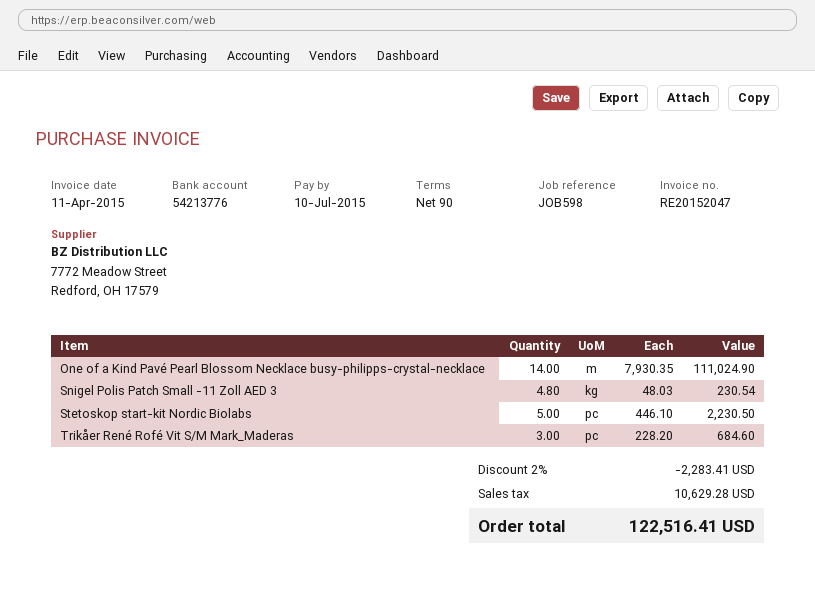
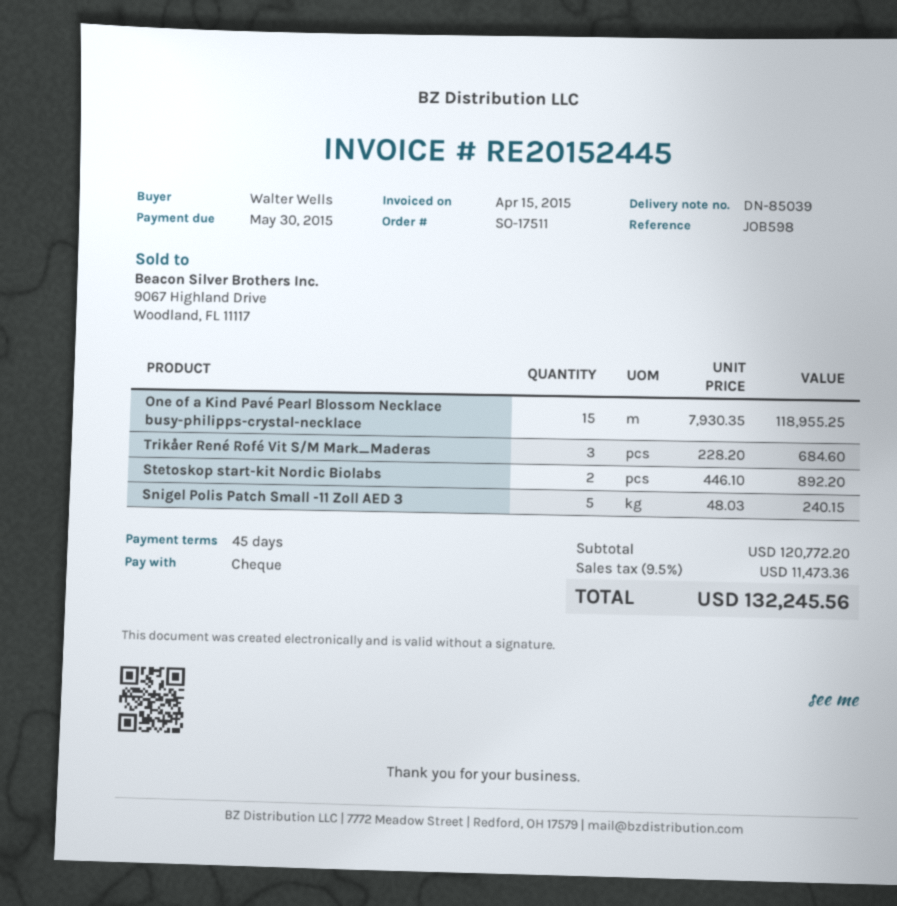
invoice number: RE20152047 -> RE20152445
invoice date: 2015-04-11 -> 2015-04-15
payment terms: 90 days -> 45 days
due date: 2015-07-10 -> 2015-05-30
One of a Kind Pavé Pearl Blossom Necklace busy-philipps-crystal-necklace: 14 x 7930.35 = 111024.90 -> 15 x 7930.35 = 118955.25
Snigel Polis Patch Small -11 Zoll AED 3: 4.8 x 48.03 = 230.54 -> 5 x 48.03 = 240.15
Stetoskop start-kit Nordic Biolabs: 5 x 446.10 = 2230.50 -> 2 x 446.10 = 892.20
discount: 2% = 2283.41 -> none
tax: 10629.28 -> 11473.36
total: 122516.41 -> 132245.56

